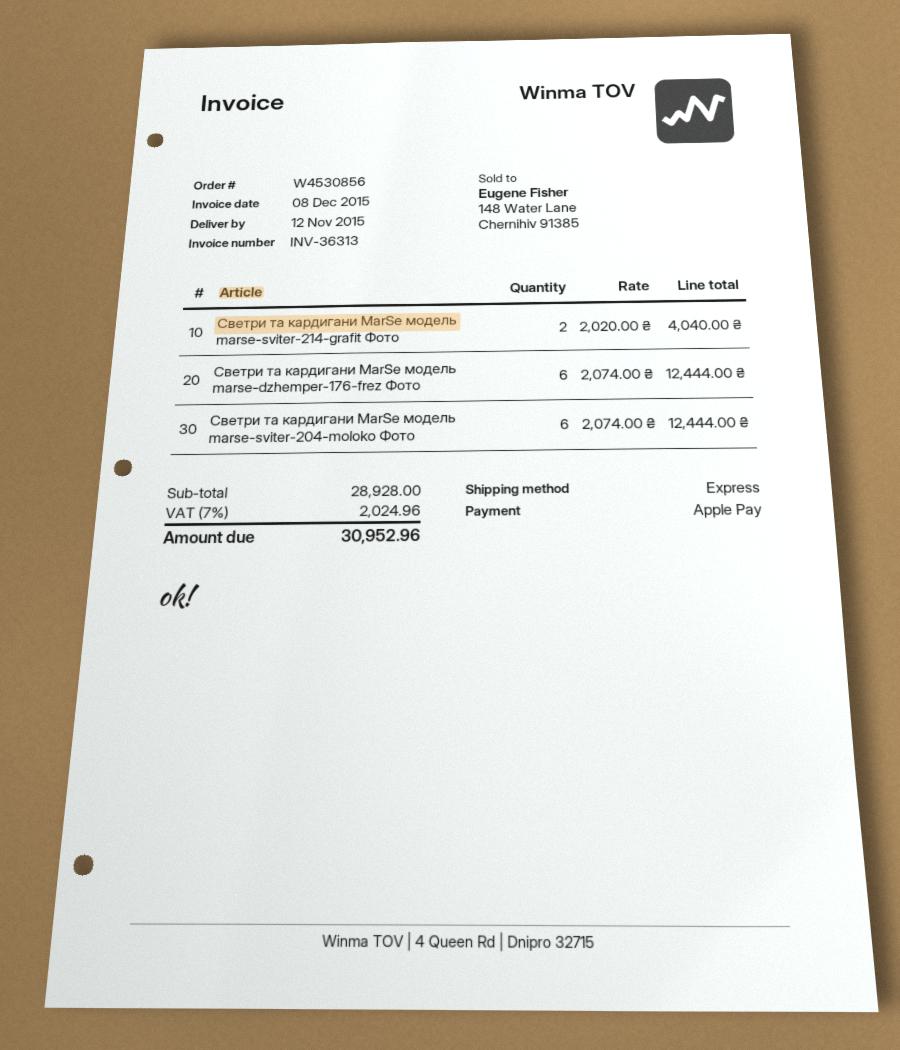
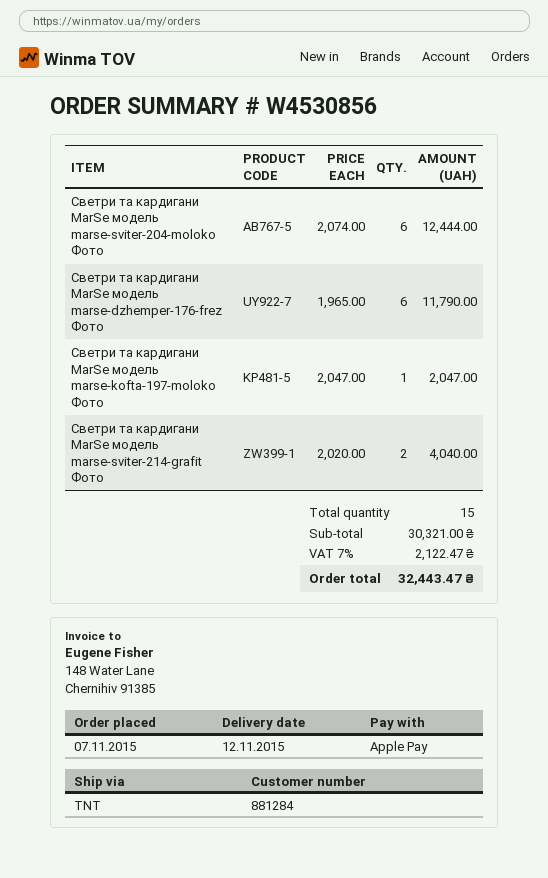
shipping method: express -> TNT
Светри та кардигани MarSe модель marse-dzhemper-176-frez Фото: 6 x 2074.00 = 12444.00 -> 6 x 1965.00 = 11790.00
Светри та кардигани MarSe модель marse-kofta-197-moloko Фото: none -> 1 x 2047.00 = 2047.00
subtotal: 28928.00 -> 30321.00
tax: 7% = 2024.96 -> 7% = 2122.47
total: 30952.96 -> 32443.47

